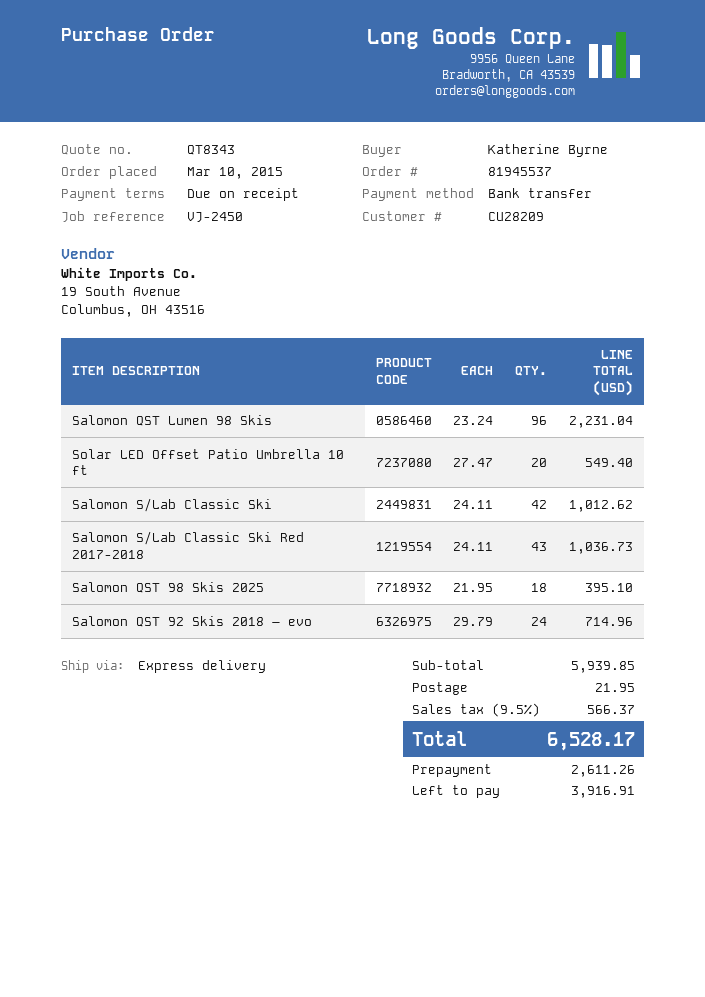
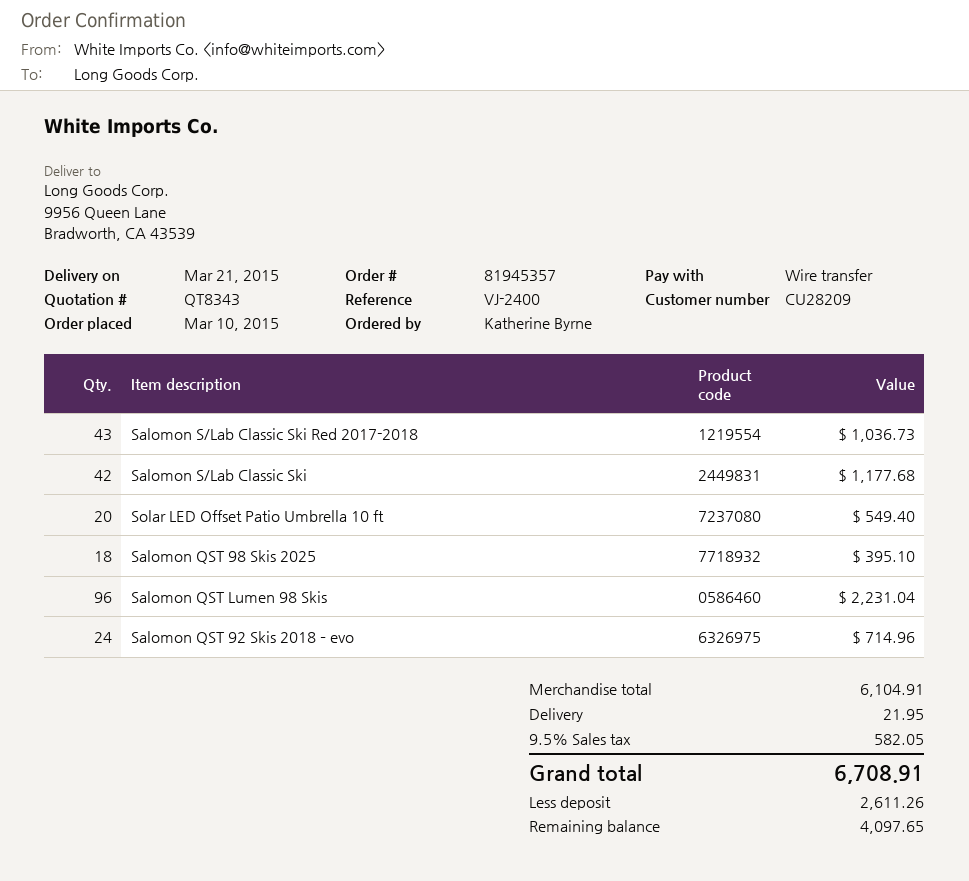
order number: 81945537 -> 81945357
reference: VJ-2450 -> VJ-2400
Salomon S/Lab Classic Ski: 42 for 1012.62 -> 42 for 1177.68
subtotal: 5939.85 -> 6104.91
tax: 9.5% = 566.37 -> 9.5% = 582.05
total: 6528.17 -> 6708.91
balance: 3916.91 -> 4097.65

